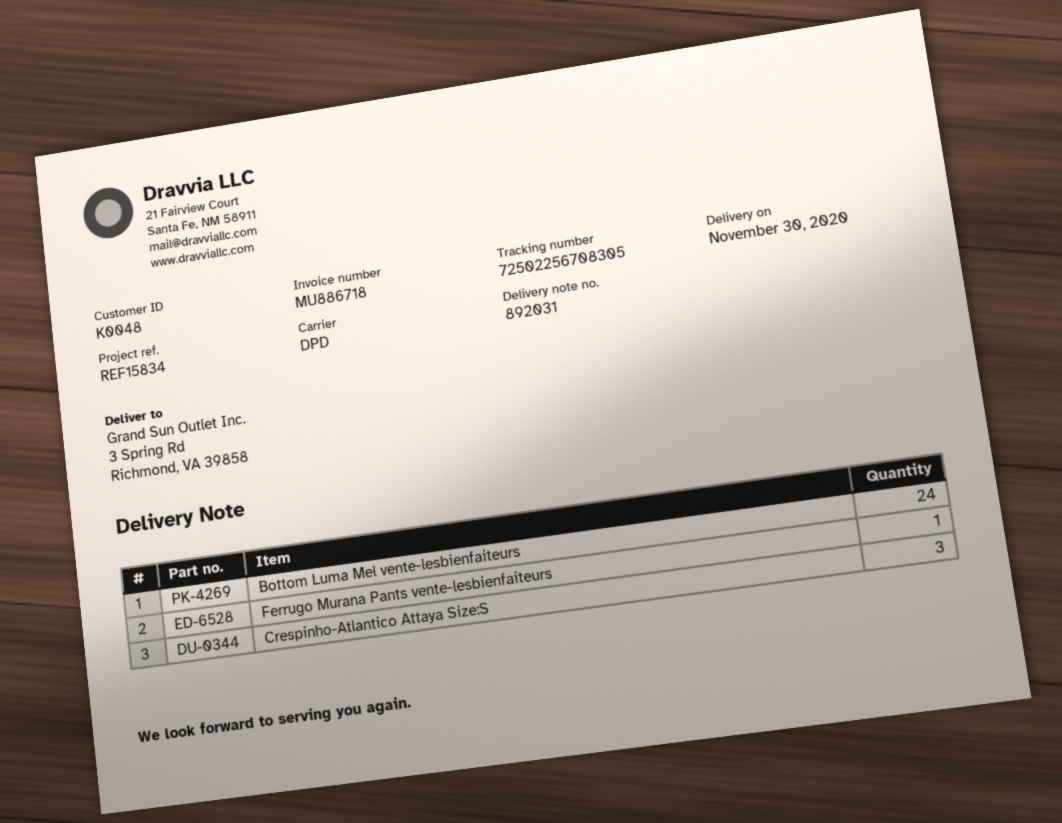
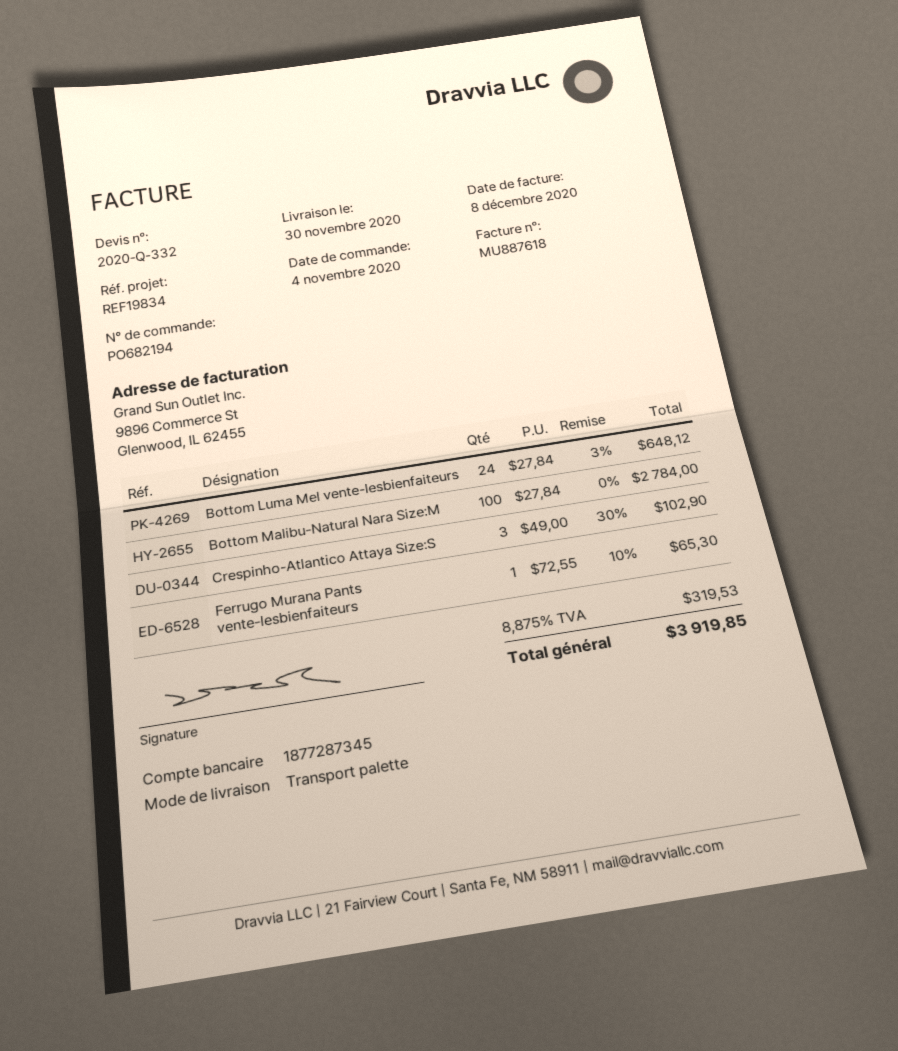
invoice number: MU886718 -> MU887618
reference: REF15834 -> REF19834
shipping method: DPD -> pallet freight
Bottom Malibu-Natural Nara Size:M: none -> 100

